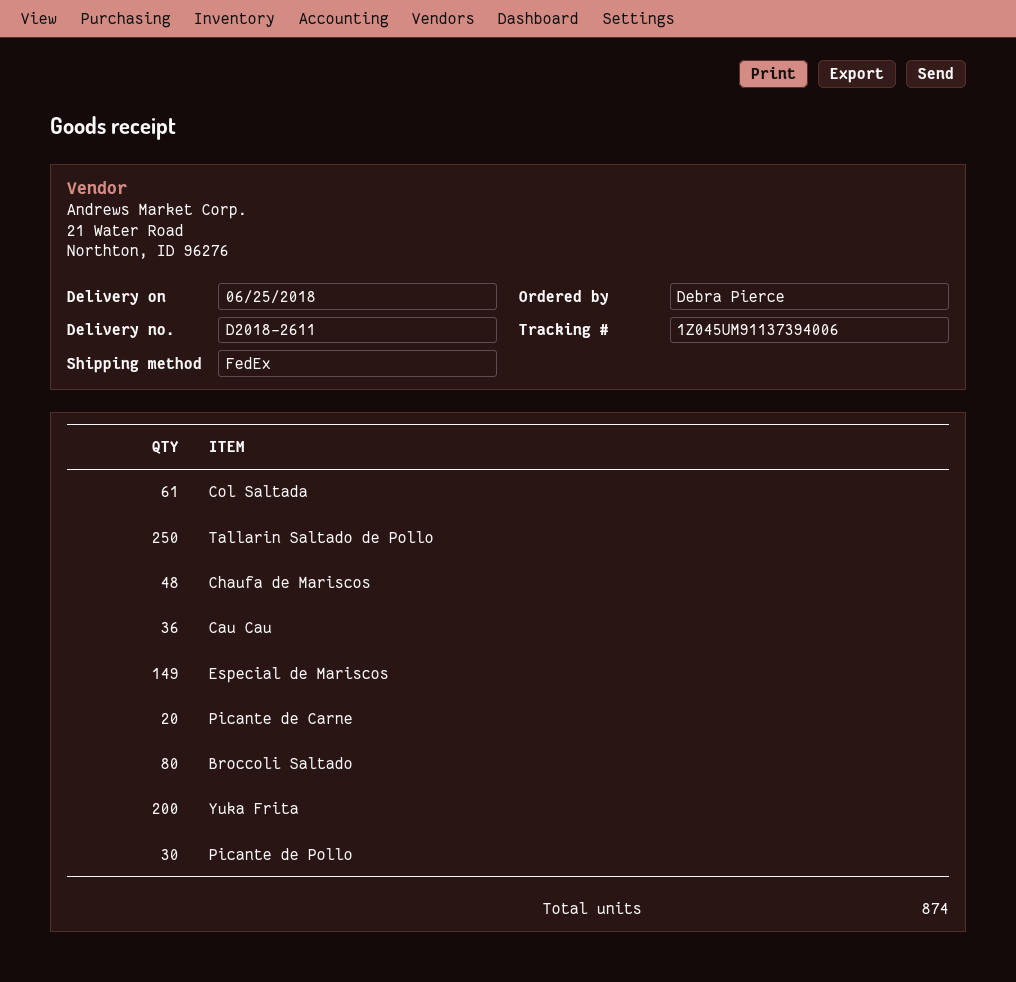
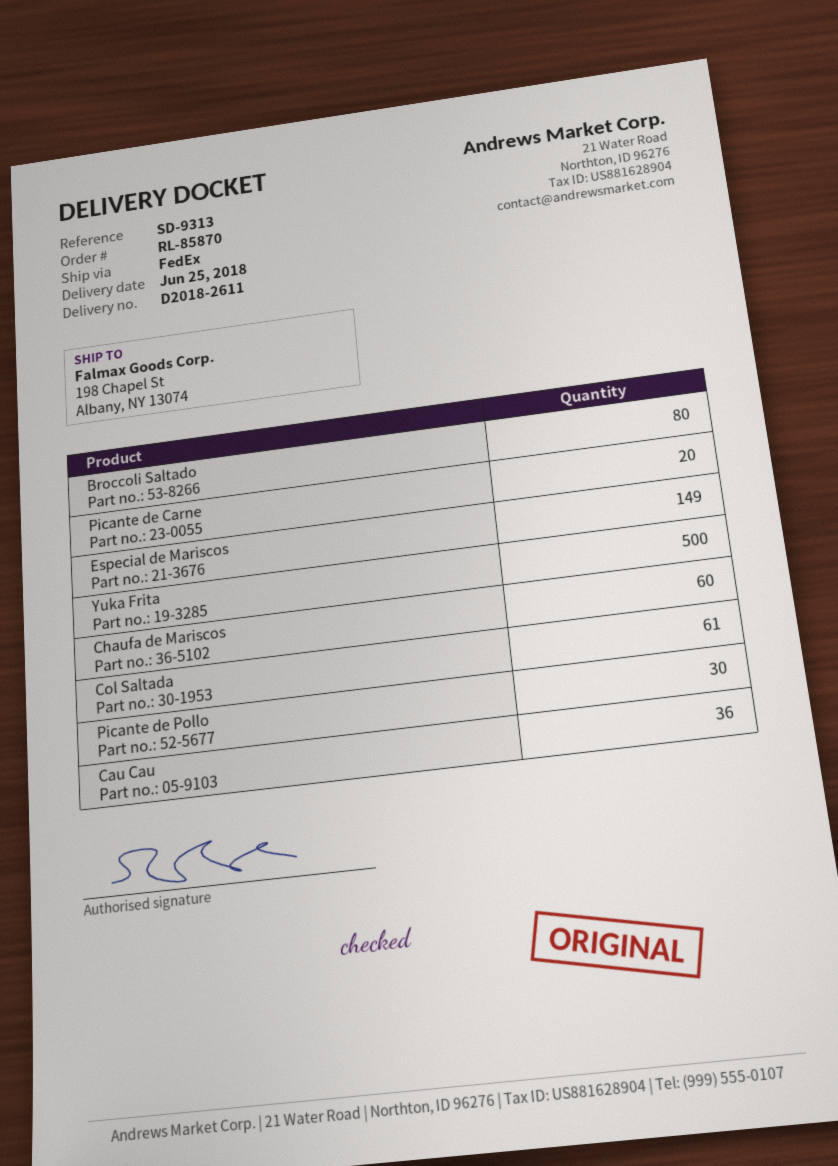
Tallarin Saltado de Pollo: 250 -> none
Chaufa de Mariscos: 48 -> 60
Yuka Frita: 200 -> 500

